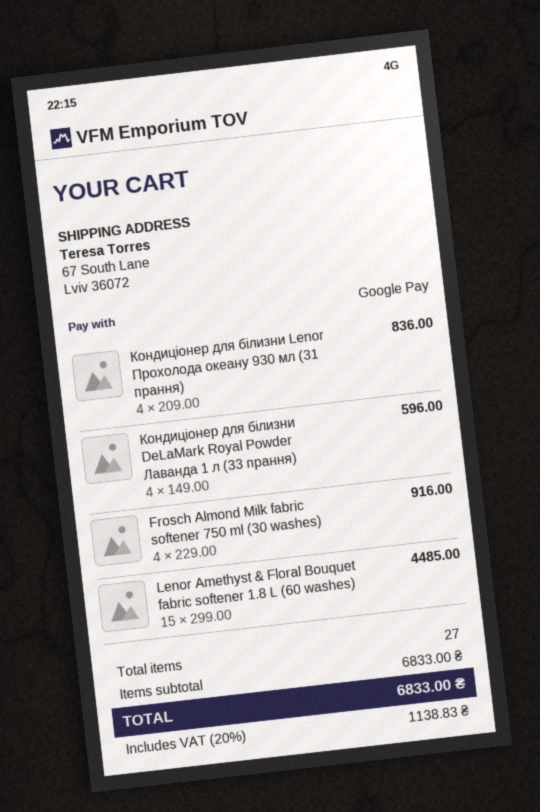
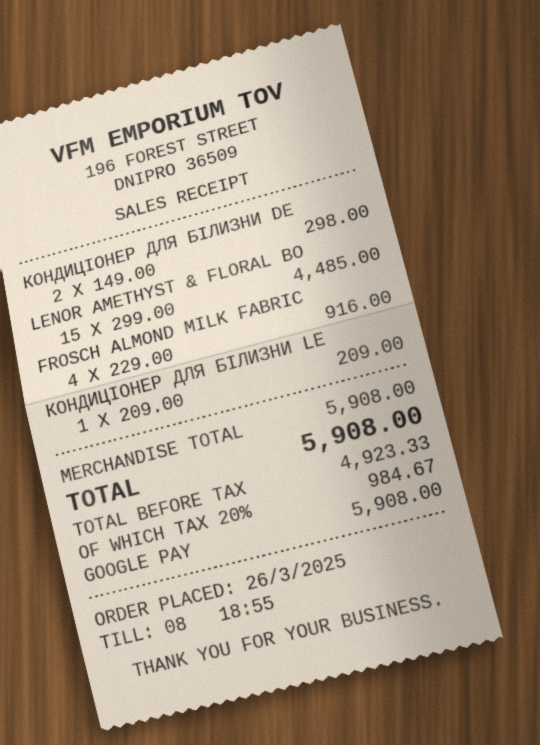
Кондиціонер для білизни Lenor Прохолода океану 930 мл (31 прання): 4 x 209.00 = 836.00 -> 1 x 209.00 = 209.00
Кондиціонер для білизни DeLaMark Royal Powder Лаванда 1 л (33 прання): 4 x 149.00 = 596.00 -> 2 x 149.00 = 298.00
subtotal: 6833.00 -> 5908.00
tax: 20% = 1138.83 -> 20% = 984.67
total: 6833.00 -> 5908.00

